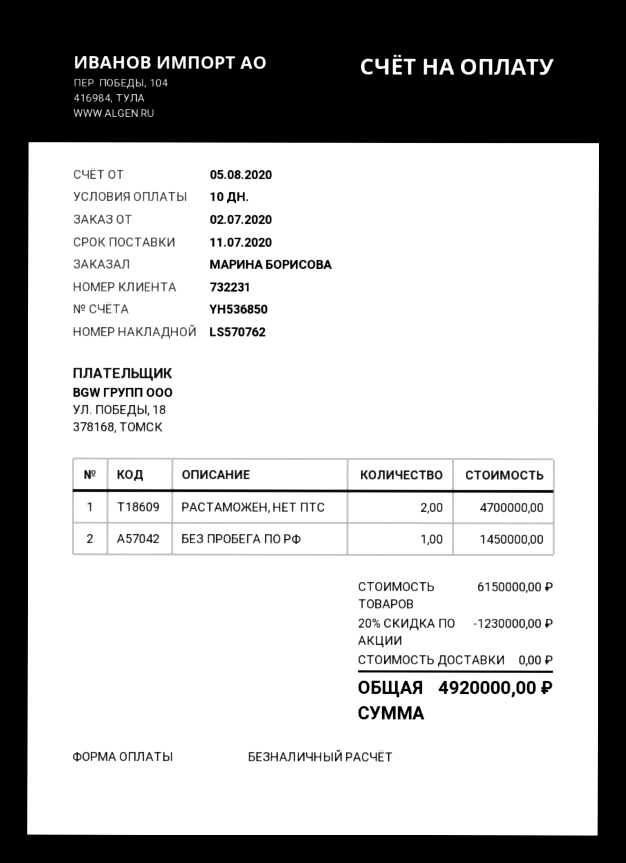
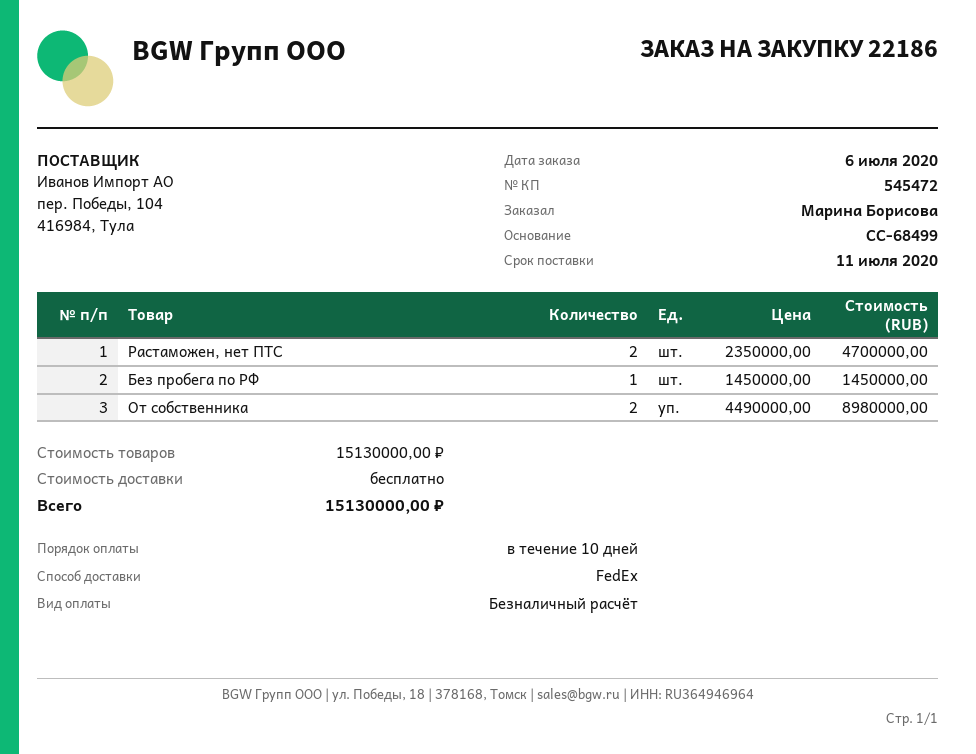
order date: 2020-07-02 -> 2020-07-06
От собственника: none -> 2 for 8980000.00
subtotal: 6150000.00 -> 15130000.00
discount: 20% = 1230000.00 -> none
total: 4920000.00 -> 15130000.00

